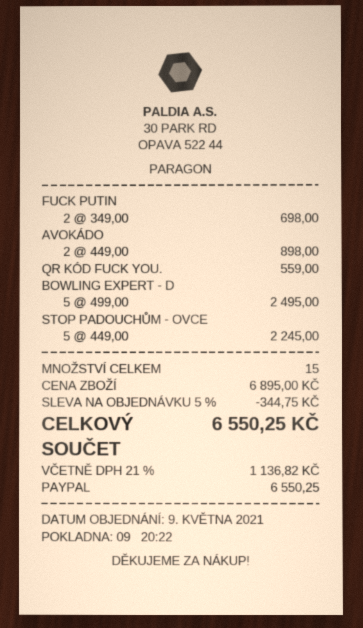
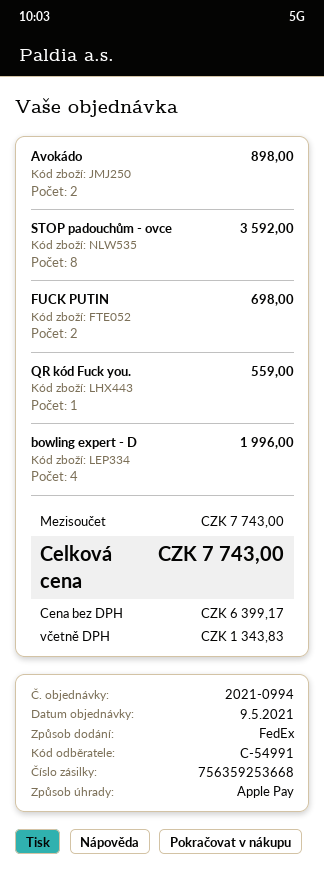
payment method: PayPal -> Apple Pay
BOWLING EXPERT - D: 5 for 2495.00 -> 4 for 1996.00
STOP PADOUCHŮM - OVCE: 5 for 2245.00 -> 8 for 3592.00
subtotal: 6895.00 -> 7743.00
discount: 5% = 344.75 -> none
tax: 1136.82 -> 1343.83
total: 6550.25 -> 7743.00

